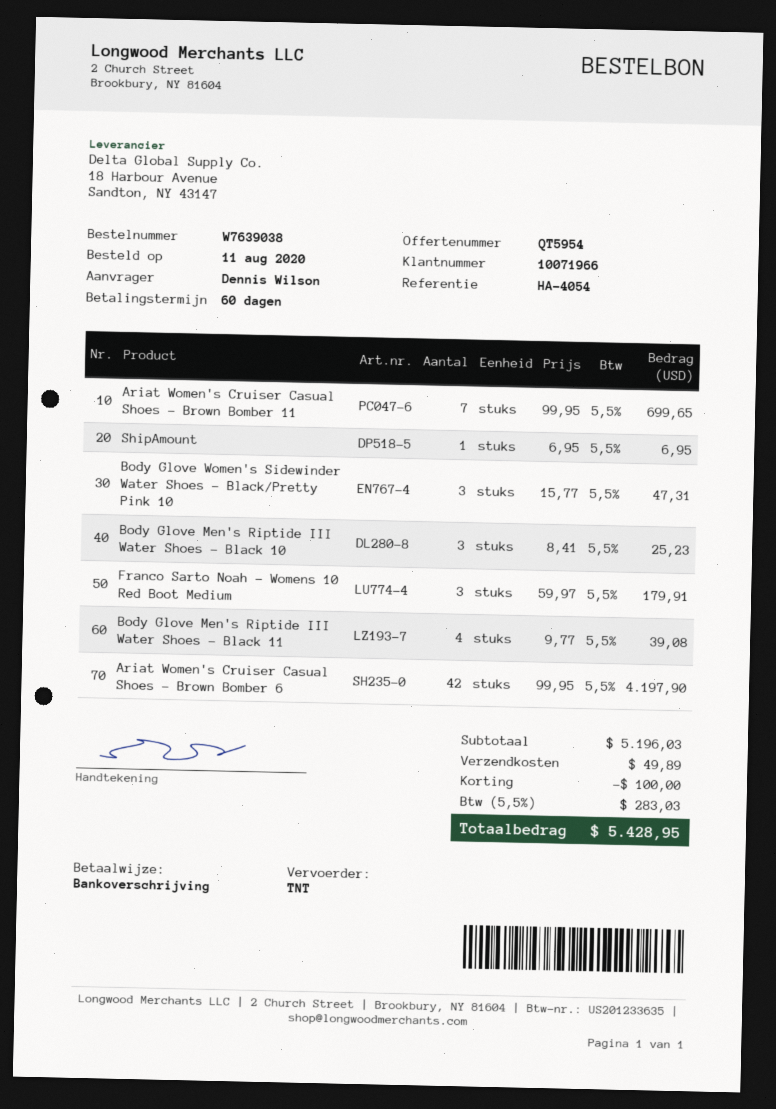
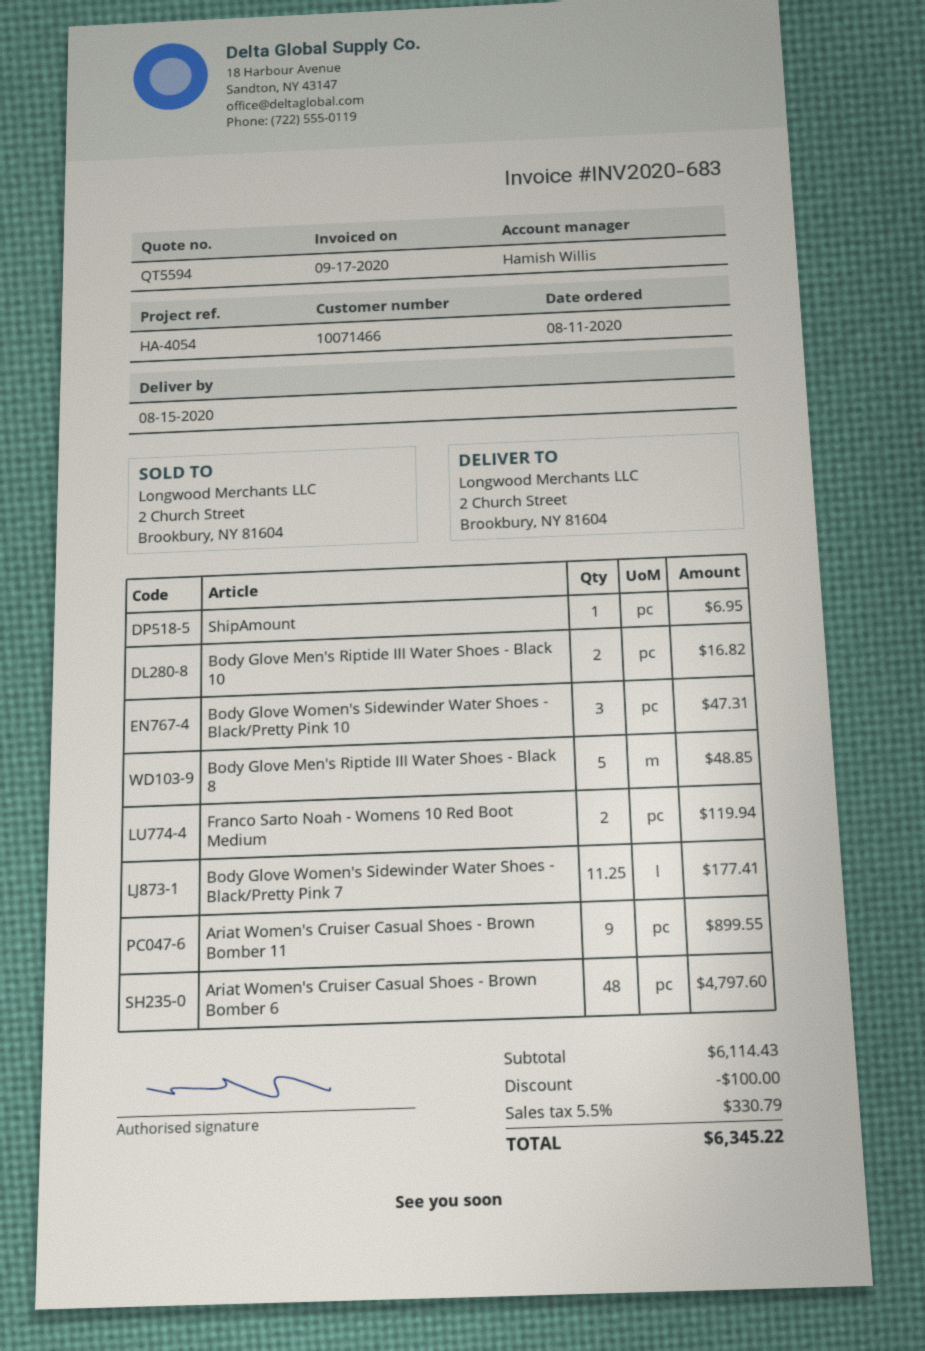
quote number: QT5954 -> QT5594
customer number: 10071966 -> 10071466
Ariat Women's Cruiser Casual Shoes - Brown Bomber 11: 7 for 699.65 -> 9 for 899.55
Body Glove Men's Riptide III Water Shoes - Black 10: 3 for 25.23 -> 2 for 16.82
Franco Sarto Noah - Womens 10 Red Boot Medium: 3 for 179.91 -> 2 for 119.94
Body Glove Men's Riptide III Water Shoes - Black 11: 4 for 39.08 -> none
Ariat Women's Cruiser Casual Shoes - Brown Bomber 6: 42 for 4197.90 -> 48 for 4797.60
Body Glove Men's Riptide III Water Shoes - Black 8: none -> 5 for 48.85
Body Glove Women's Sidewinder Water Shoes - Black/Pretty Pink 7: none -> 11.25 for 177.41
subtotal: 5196.03 -> 6114.43
shipping: 49.89 -> none
tax: 5.5% = 283.03 -> 5.5% = 330.79
total: 5428.95 -> 6345.22

